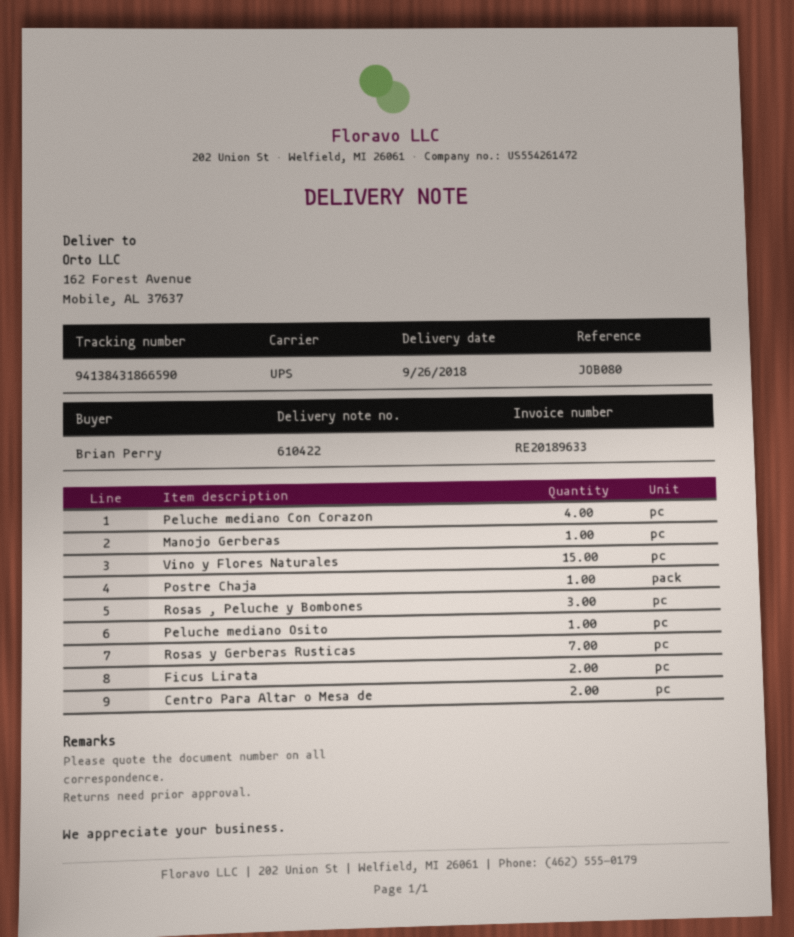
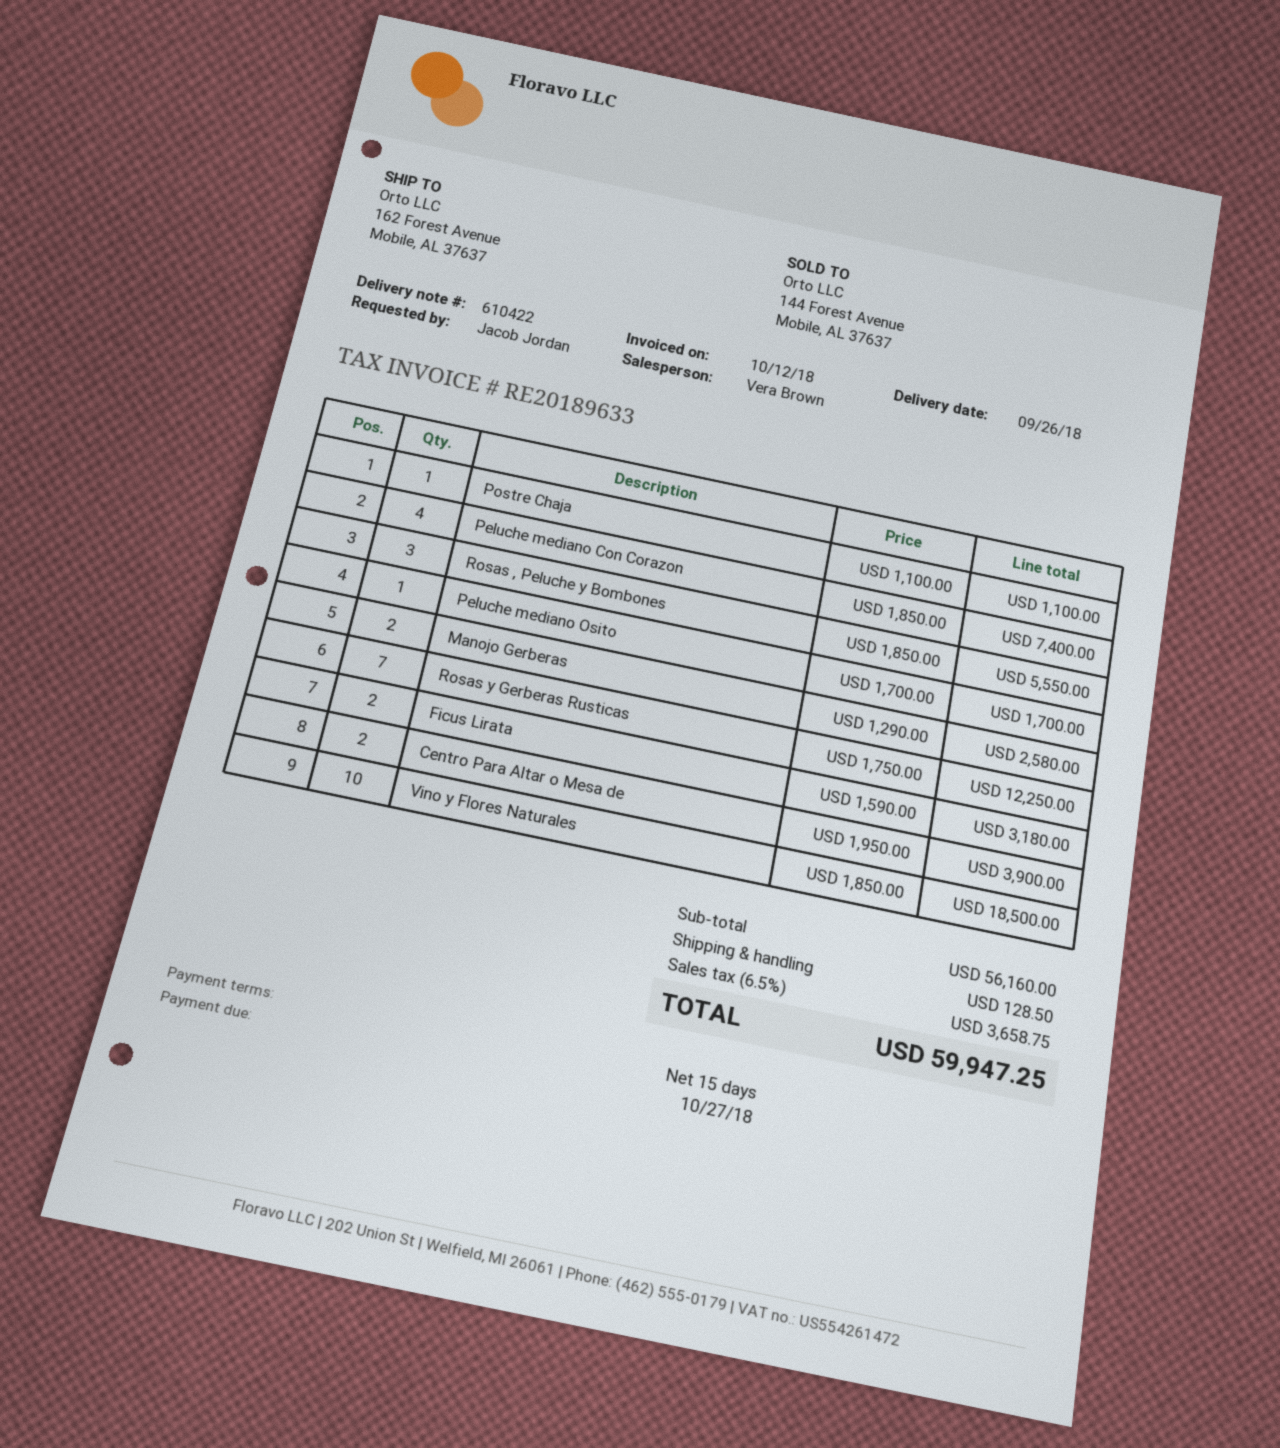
ordered by: Brian Perry -> Jacob Jordan
Manojo Gerberas: 1 -> 2
Vino y Flores Naturales: 15 -> 10

